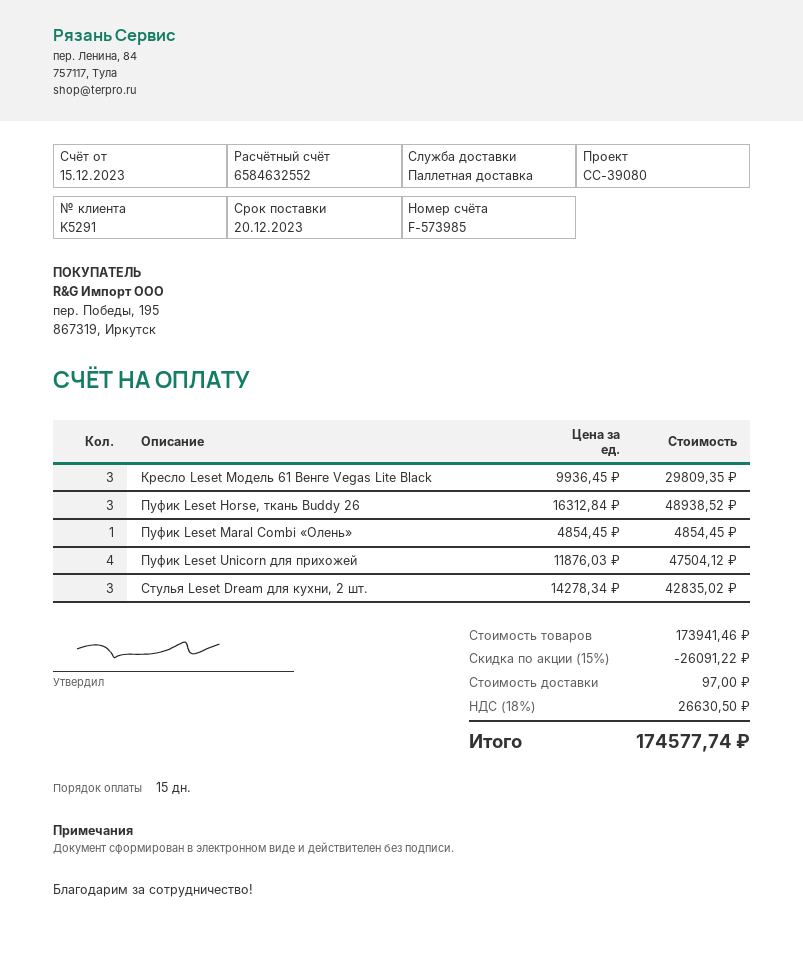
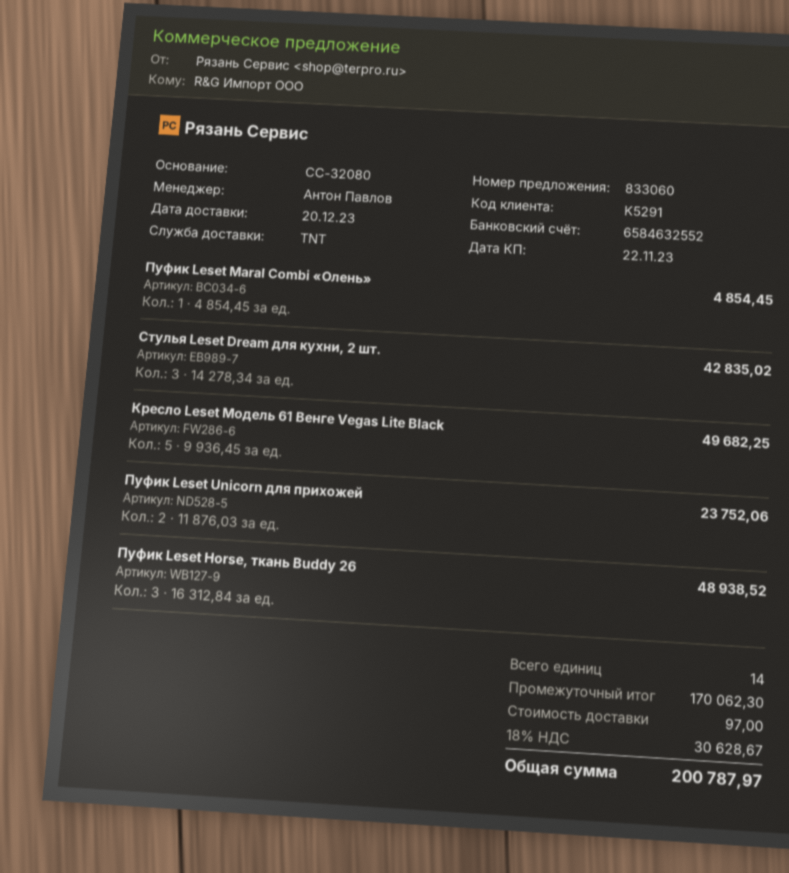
reference: CC-39080 -> CC-32080
shipping method: pallet freight -> TNT
Кресло Leset Модель 61 Венге Vegas Lite Black: 3 x 9936.45 = 29809.35 -> 5 x 9936.45 = 49682.25
Пуфик Leset Unicorn для прихожей: 4 x 11876.03 = 47504.12 -> 2 x 11876.03 = 23752.06
subtotal: 173941.46 -> 170062.30
discount: 15% = 26091.22 -> none
tax: 18% = 26630.50 -> 18% = 30628.67
total: 174577.74 -> 200787.97

